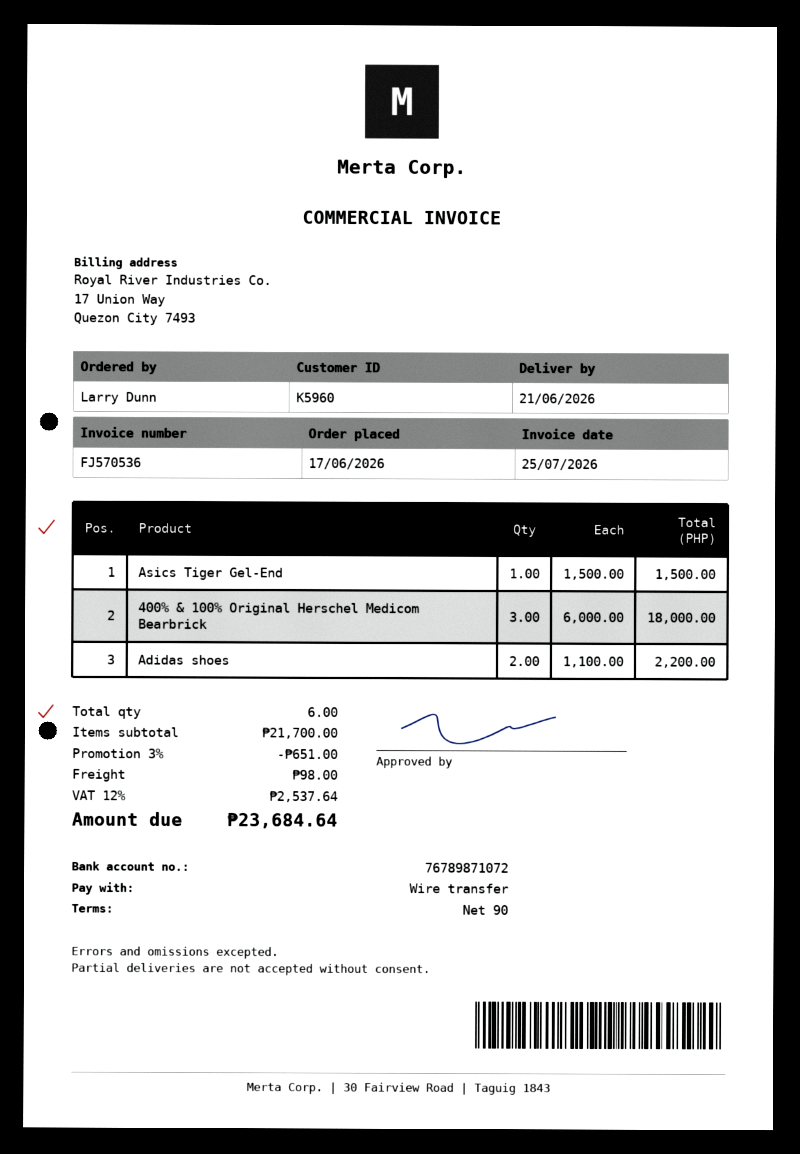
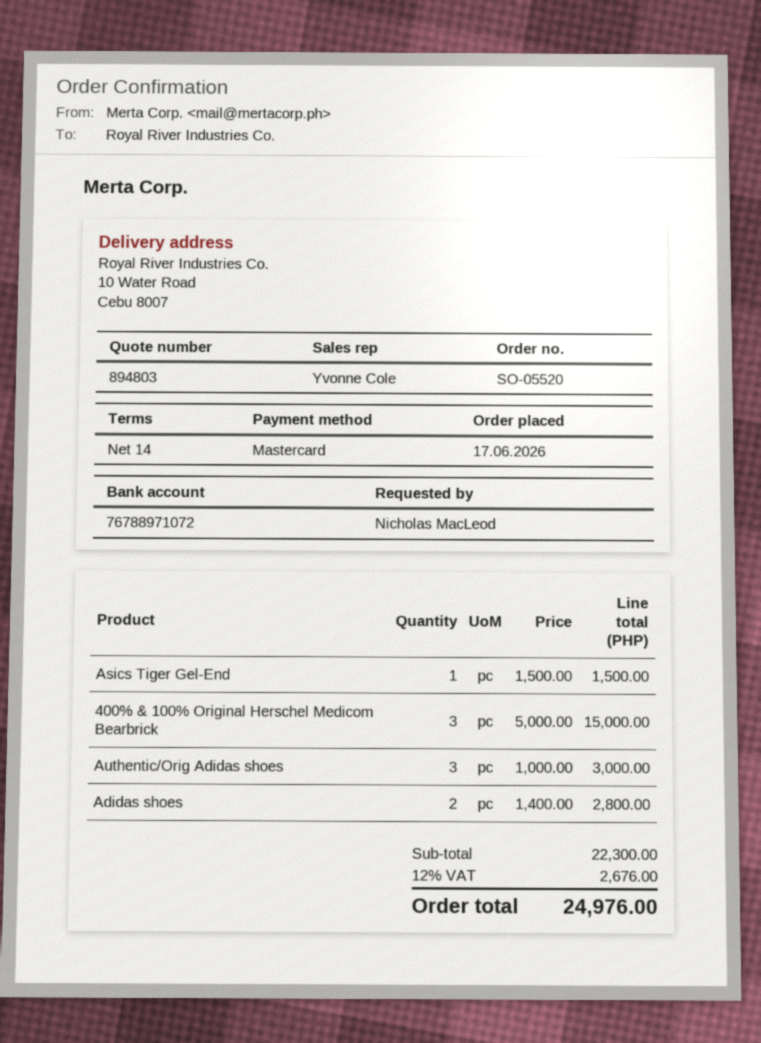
payment terms: 90 days -> 14 days
ordered by: Larry Dunn -> Nicholas MacLeod
payment method: bank transfer -> Mastercard
bank account: 76789871072 -> 76788971072
400% & 100% Original Herschel Medicom Bearbrick: 3 x 6000.00 = 18000.00 -> 3 x 5000.00 = 15000.00
Adidas shoes: 2 x 1100.00 = 2200.00 -> 2 x 1400.00 = 2800.00
Authentic/Orig Adidas shoes: none -> 3 x 1000.00 = 3000.00
subtotal: 21700.00 -> 22300.00
discount: 3% = 651.00 -> none
shipping: 98.00 -> none
tax: 12% = 2537.64 -> 12% = 2676.00
total: 23684.64 -> 24976.00

